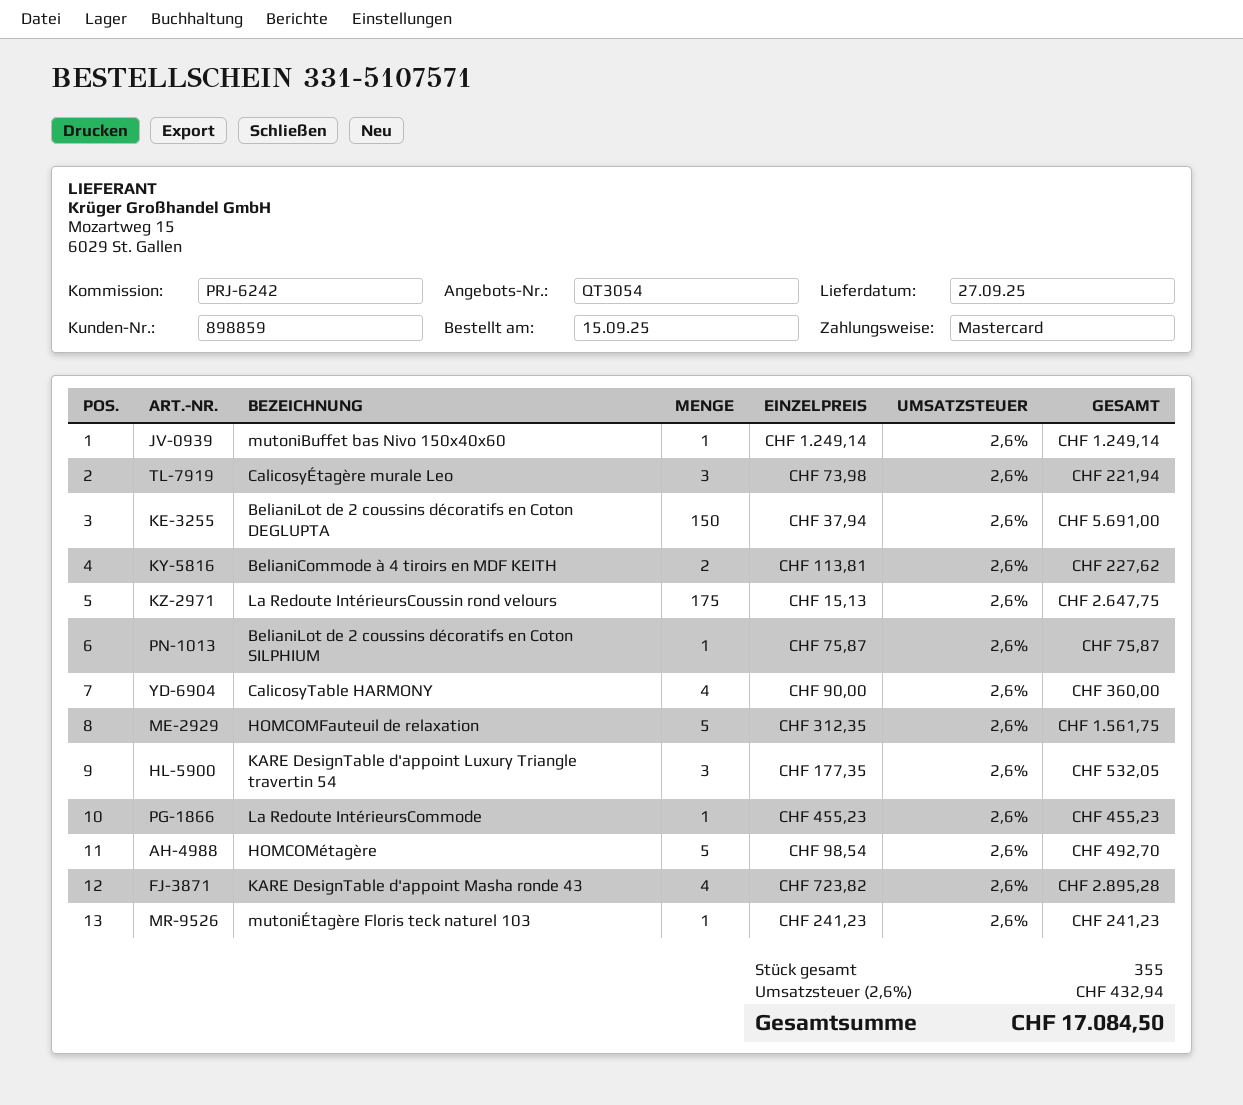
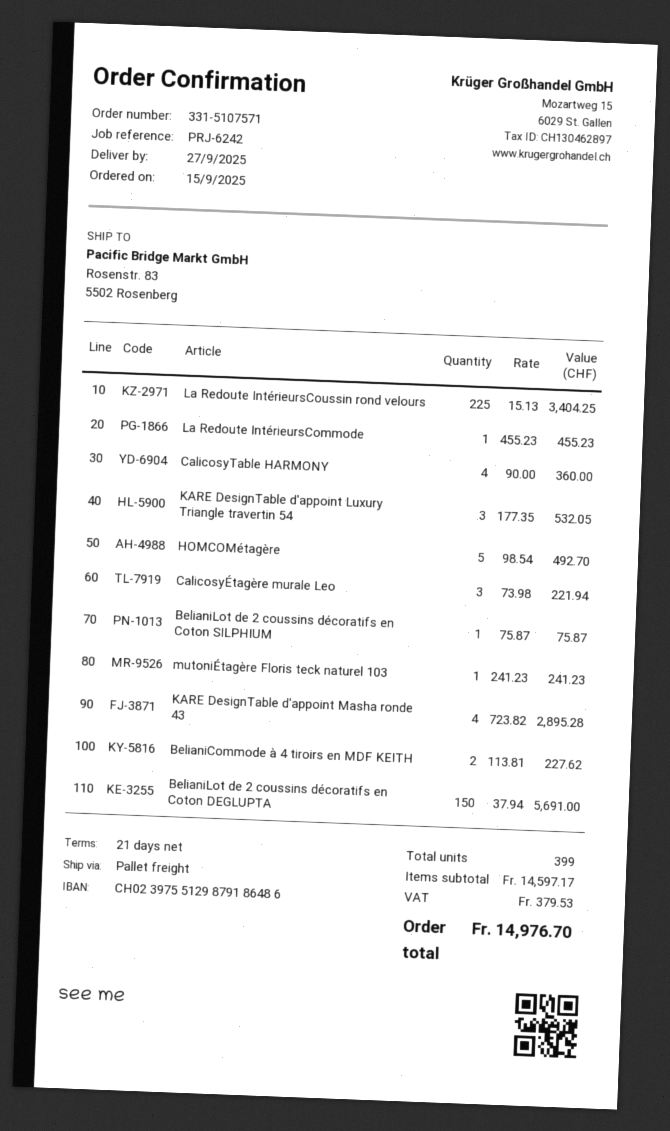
mutoniBuffet bas Nivo 150x40x60: 1 x 1249.14 = 1249.14 -> none
La Redoute IntérieursCoussin rond velours: 175 x 15.13 = 2647.75 -> 225 x 15.13 = 3404.25
HOMCOMFauteuil de relaxation: 5 x 312.35 = 1561.75 -> none
total quantity: 355 -> 399
tax: 432.94 -> 379.53
total: 17084.50 -> 14976.70

